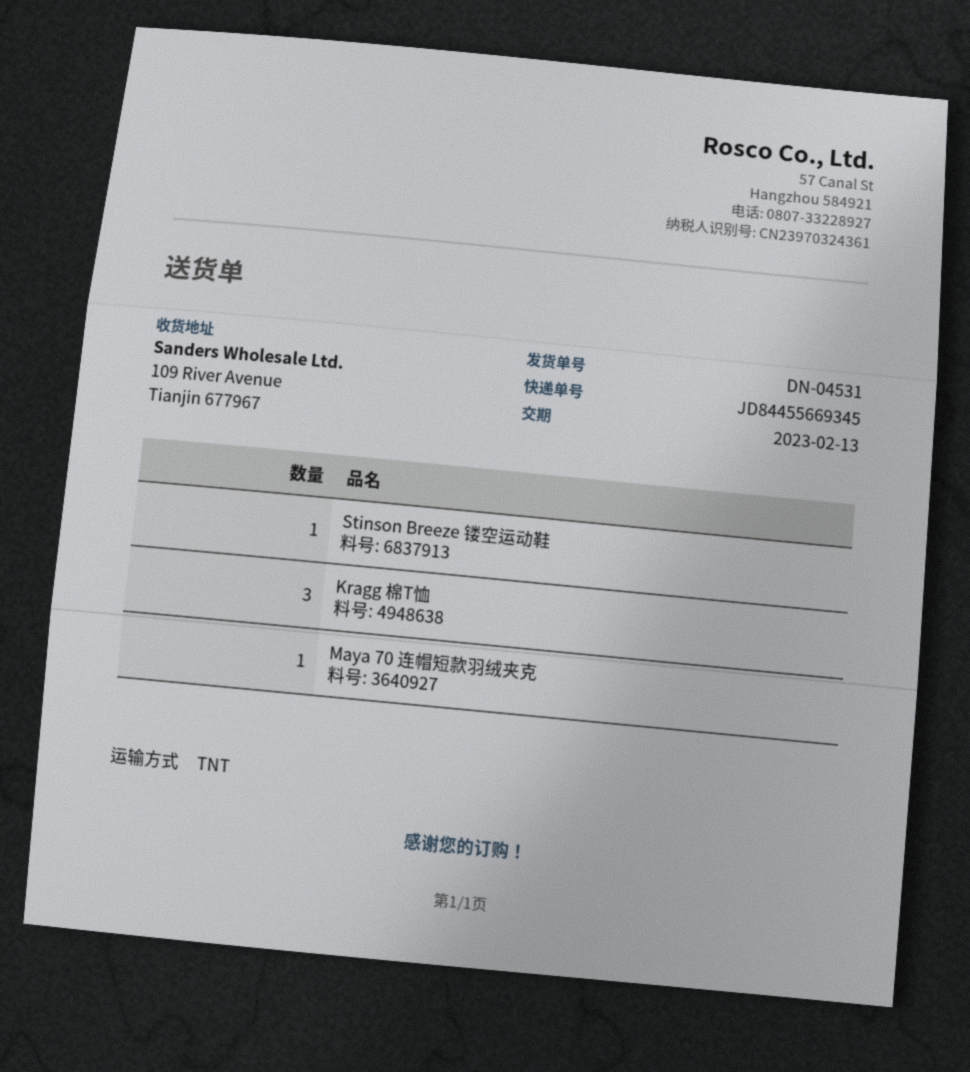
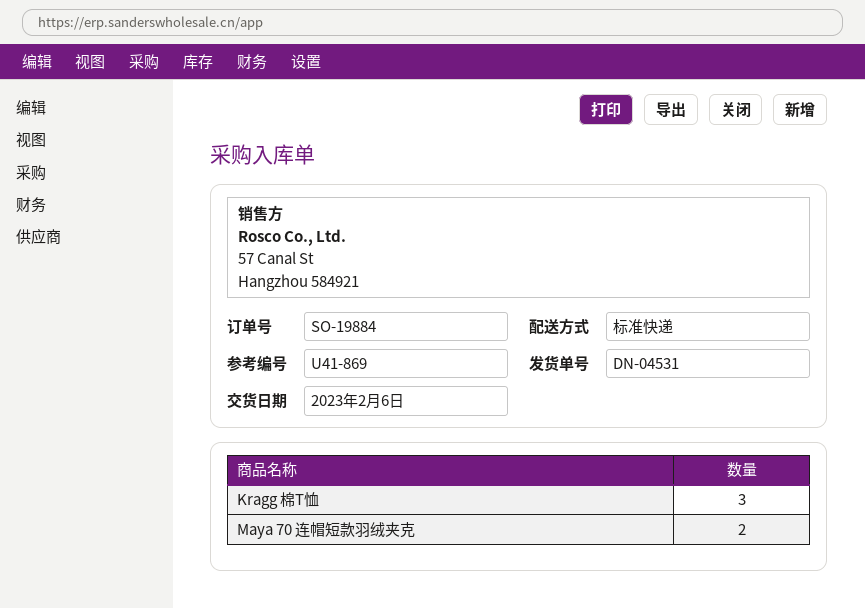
delivery date: 2023-02-13 -> 2023-02-06
shipping method: TNT -> standard
Stinson Breeze 镂空运动鞋: 1 -> none
Maya 70 连帽短款羽绒夹克: 1 -> 2

